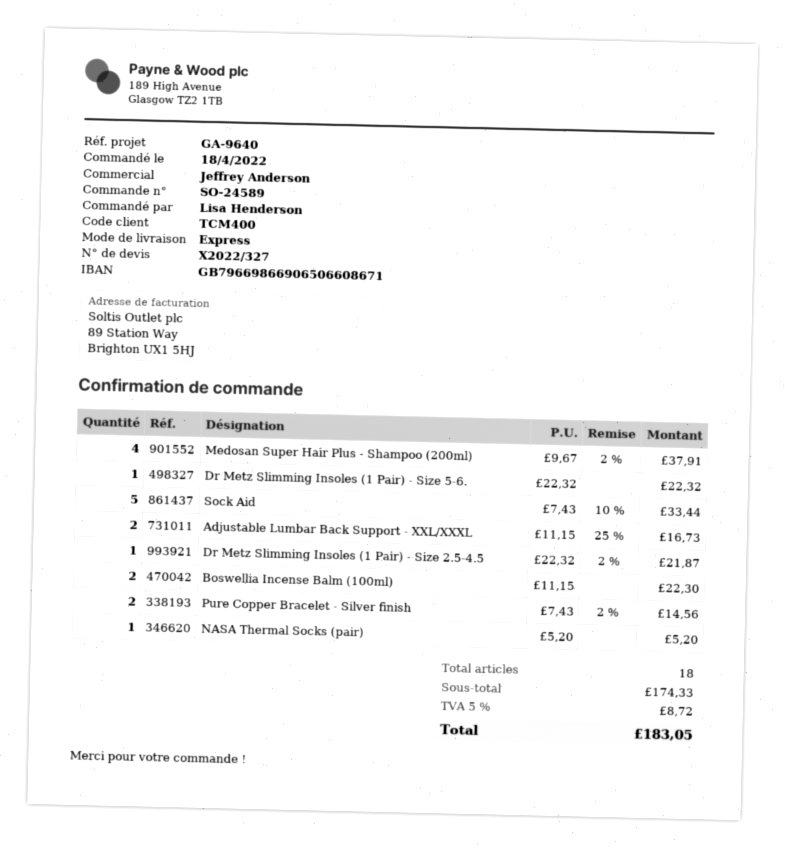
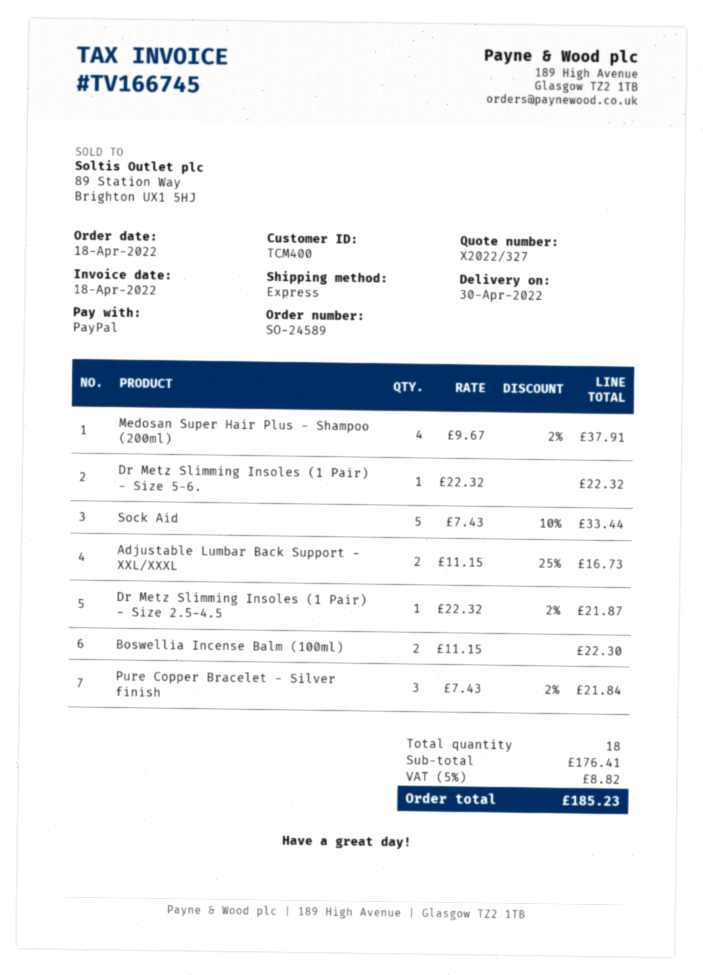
Pure Copper Bracelet - Silver finish: 2 x 7.43 - 2% = 14.56 -> 3 x 7.43 - 2% = 21.84
NASA Thermal Socks (pair): 1 x 5.20 = 5.20 -> none
subtotal: 174.33 -> 176.41
tax: 5% = 8.72 -> 5% = 8.82
total: 183.05 -> 185.23

